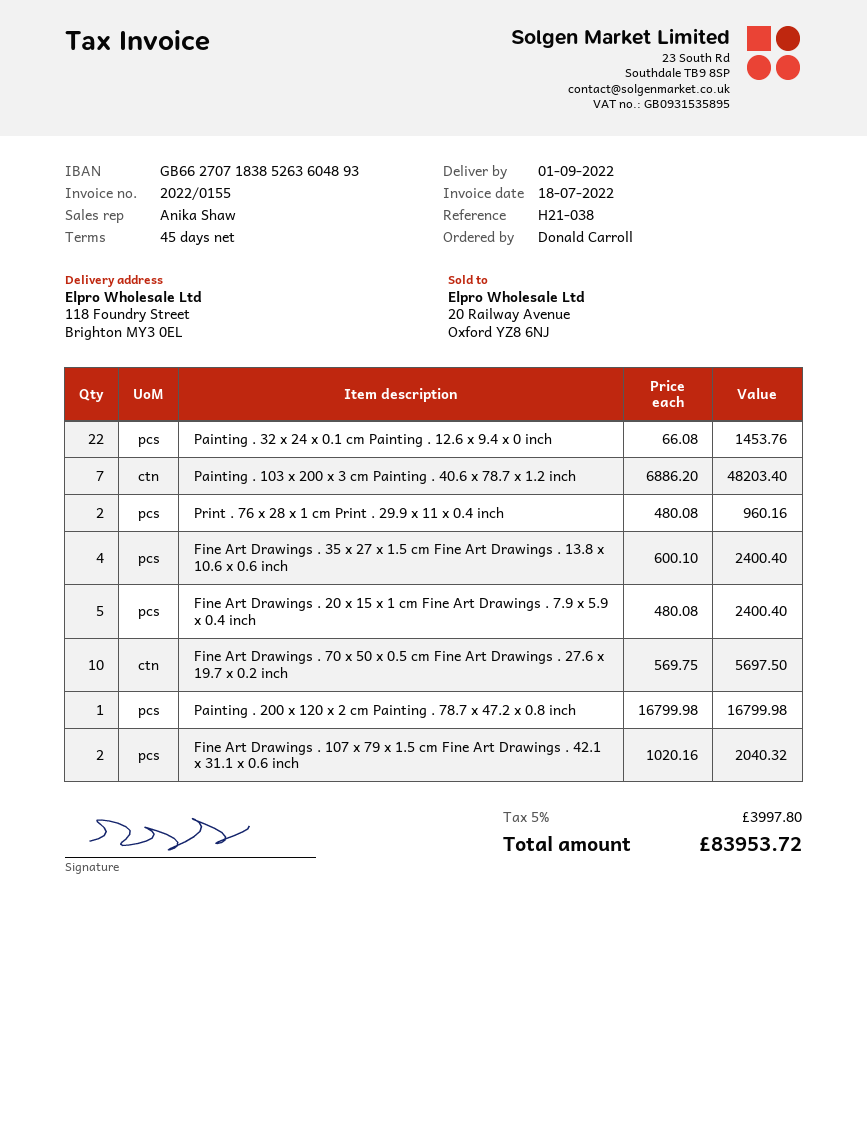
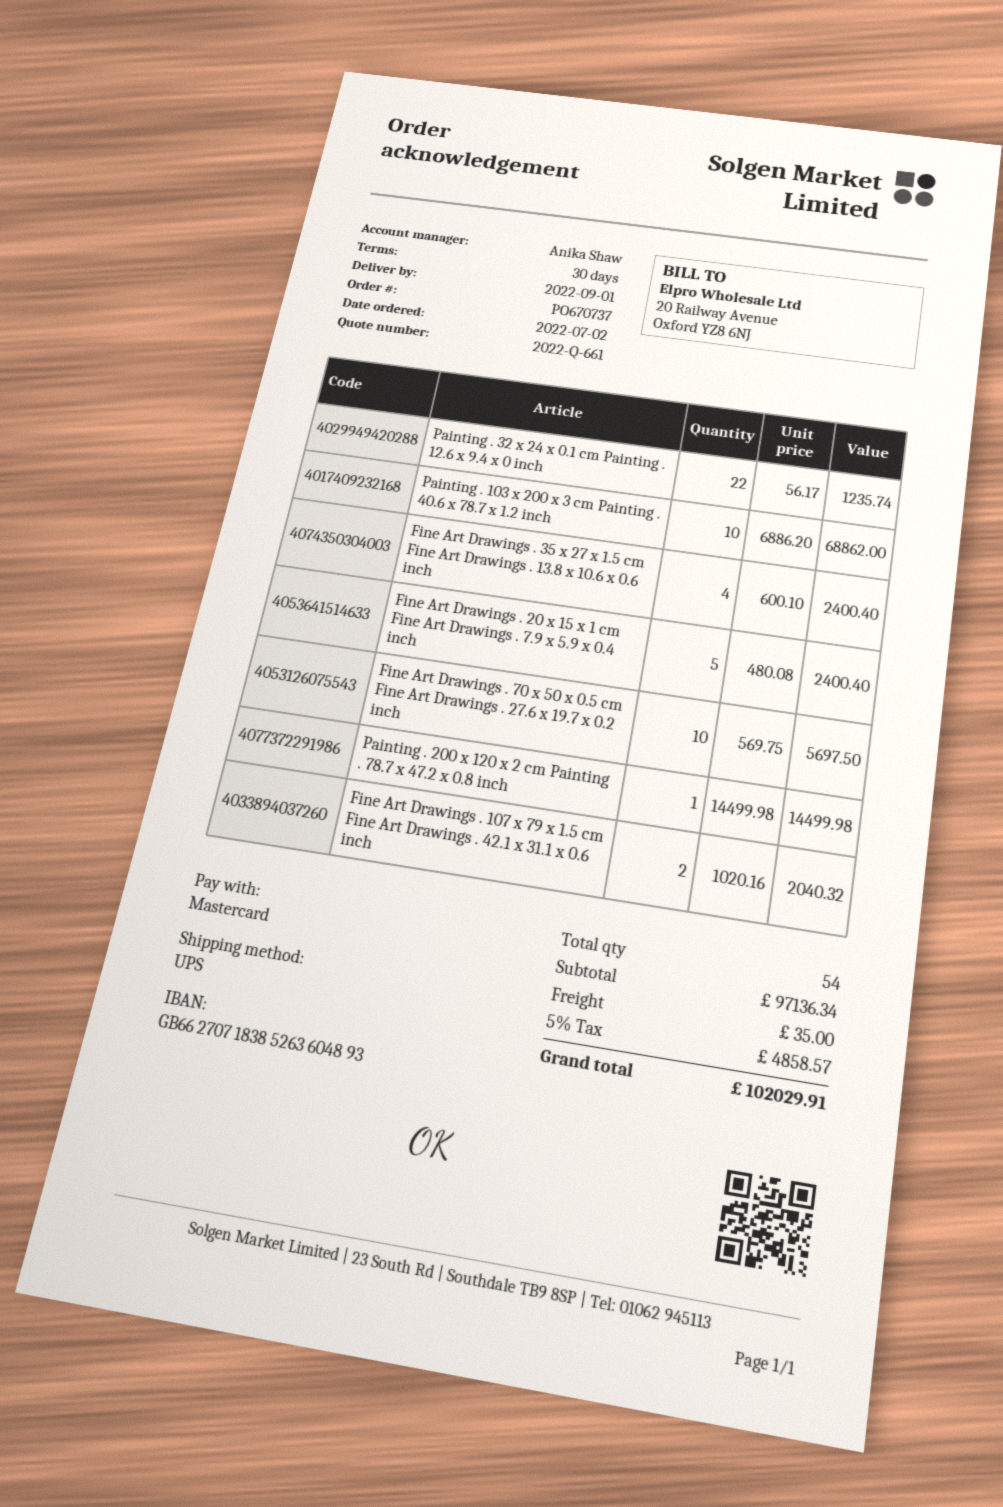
payment terms: 45 days -> 30 days
Painting . 32 x 24 x 0.1 cm Painting . 12.6 x 9.4 x 0 inch: 22 x 66.08 = 1453.76 -> 22 x 56.17 = 1235.74
Painting . 103 x 200 x 3 cm Painting . 40.6 x 78.7 x 1.2 inch: 7 x 6886.20 = 48203.40 -> 10 x 6886.20 = 68862.00
Print . 76 x 28 x 1 cm Print . 29.9 x 11 x 0.4 inch: 2 x 480.08 = 960.16 -> none
Painting . 200 x 120 x 2 cm Painting . 78.7 x 47.2 x 0.8 inch: 1 x 16799.98 = 16799.98 -> 1 x 14499.98 = 14499.98
shipping: none -> 35.00
tax: 5% = 3997.80 -> 5% = 4858.57
total: 83953.72 -> 102029.91

